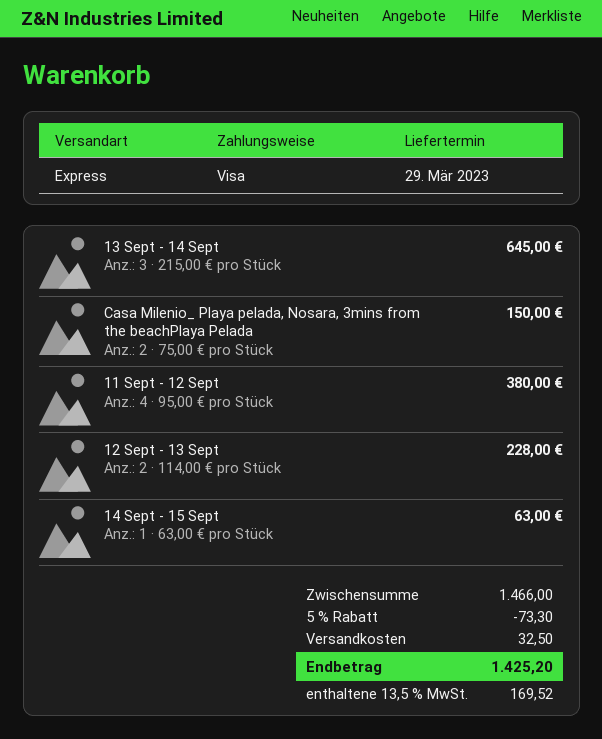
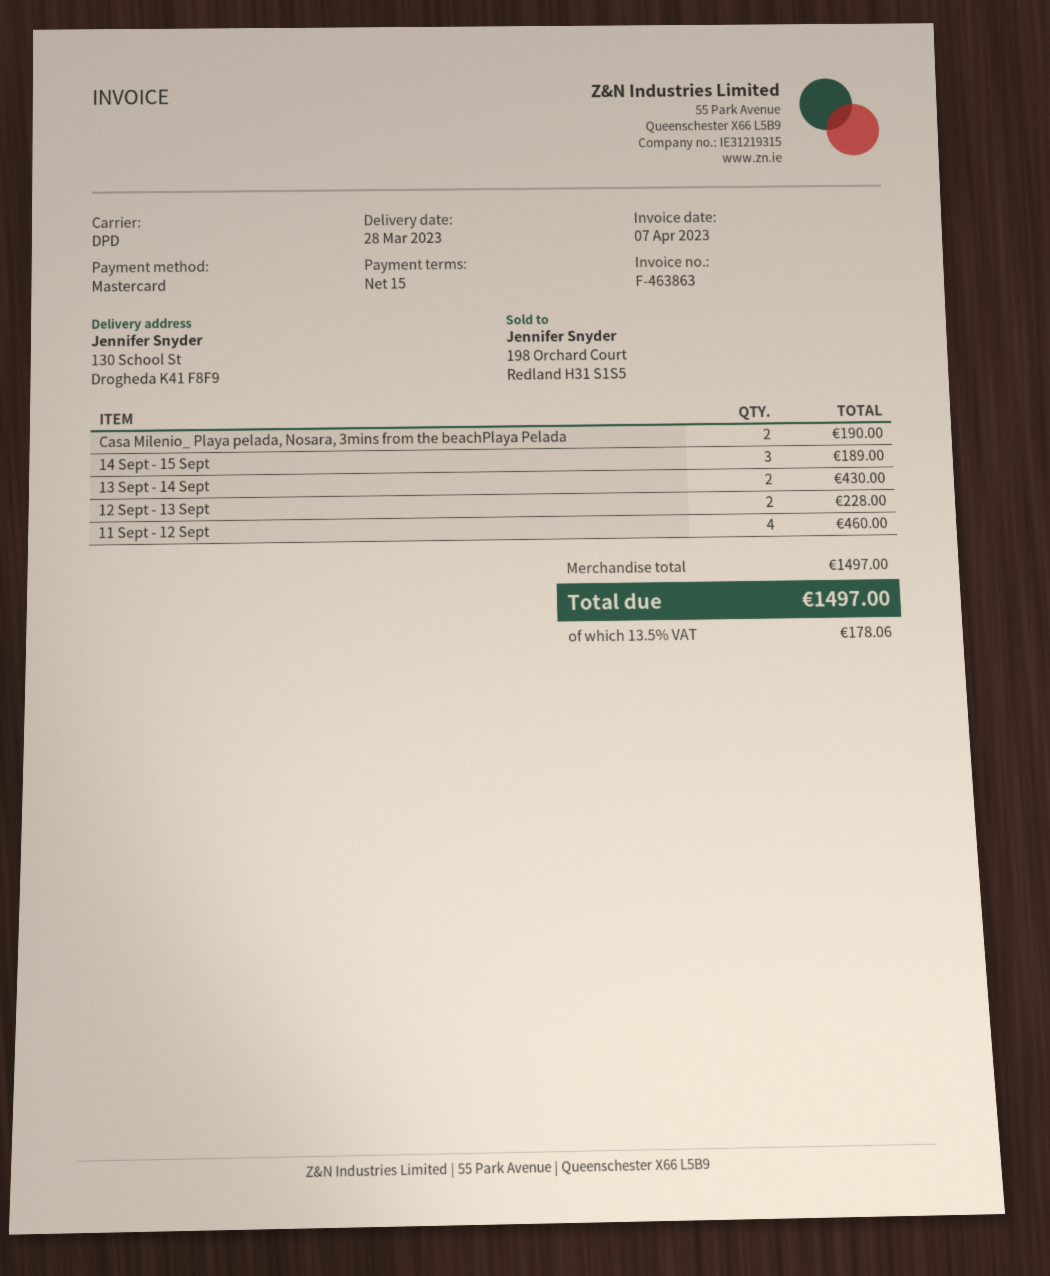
delivery date: 2023-03-29 -> 2023-03-28
payment method: Visa -> Mastercard
shipping method: express -> DPD
13 Sept - 14 Sept: 3 for 645.00 -> 2 for 430.00
Casa Milenio_ Playa pelada, Nosara, 3mins from the beachPlaya Pelada: 2 for 150.00 -> 2 for 190.00
11 Sept - 12 Sept: 4 for 380.00 -> 4 for 460.00
14 Sept - 15 Sept: 1 for 63.00 -> 3 for 189.00
subtotal: 1466.00 -> 1497.00
discount: 5% = 73.30 -> none
shipping: 32.50 -> none
tax: 13.5% = 169.52 -> 13.5% = 178.06
total: 1425.20 -> 1497.00

